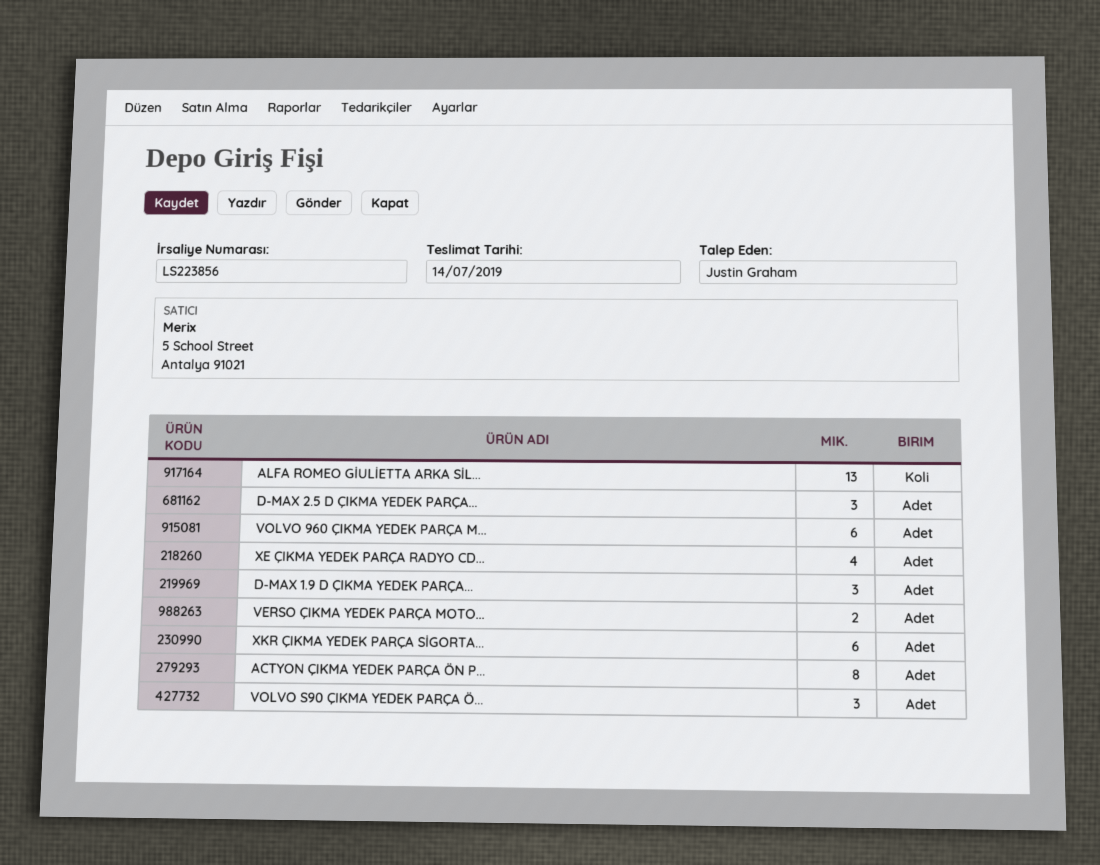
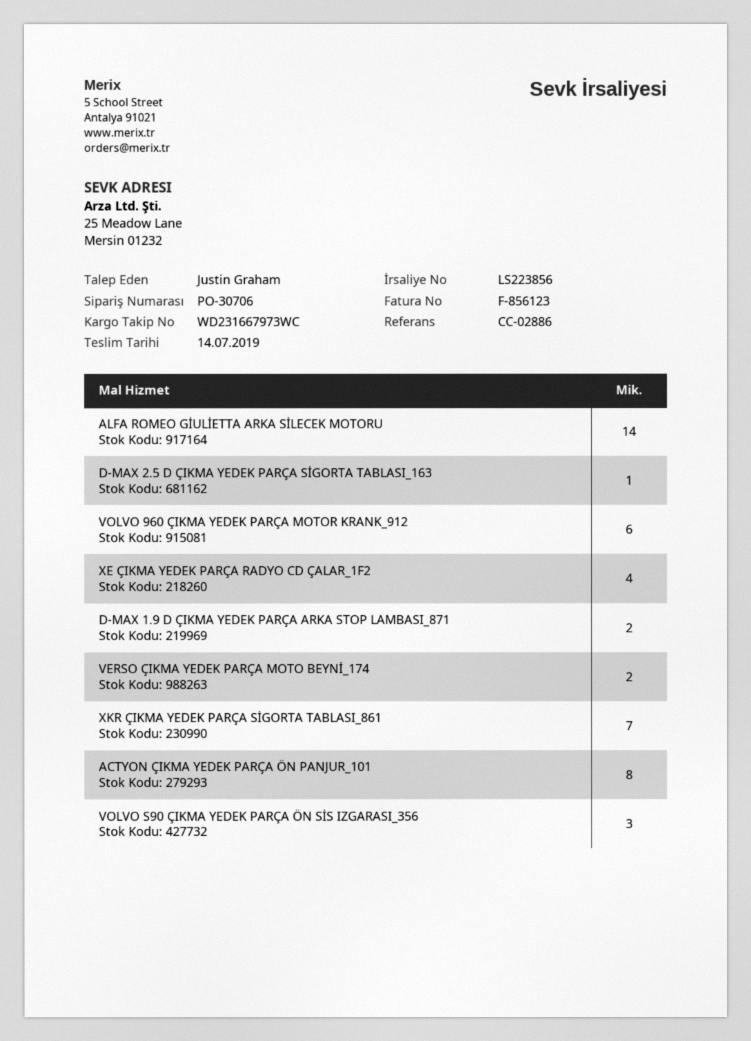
ALFA ROMEO GİULİETTA ARKA SİL...: 13 -> 14
D-MAX 2.5 D ÇIKMA YEDEK PARÇA...: 3 -> 1
D-MAX 1.9 D ÇIKMA YEDEK PARÇA...: 3 -> 2
XKR ÇIKMA YEDEK PARÇA SİGORTA...: 6 -> 7

